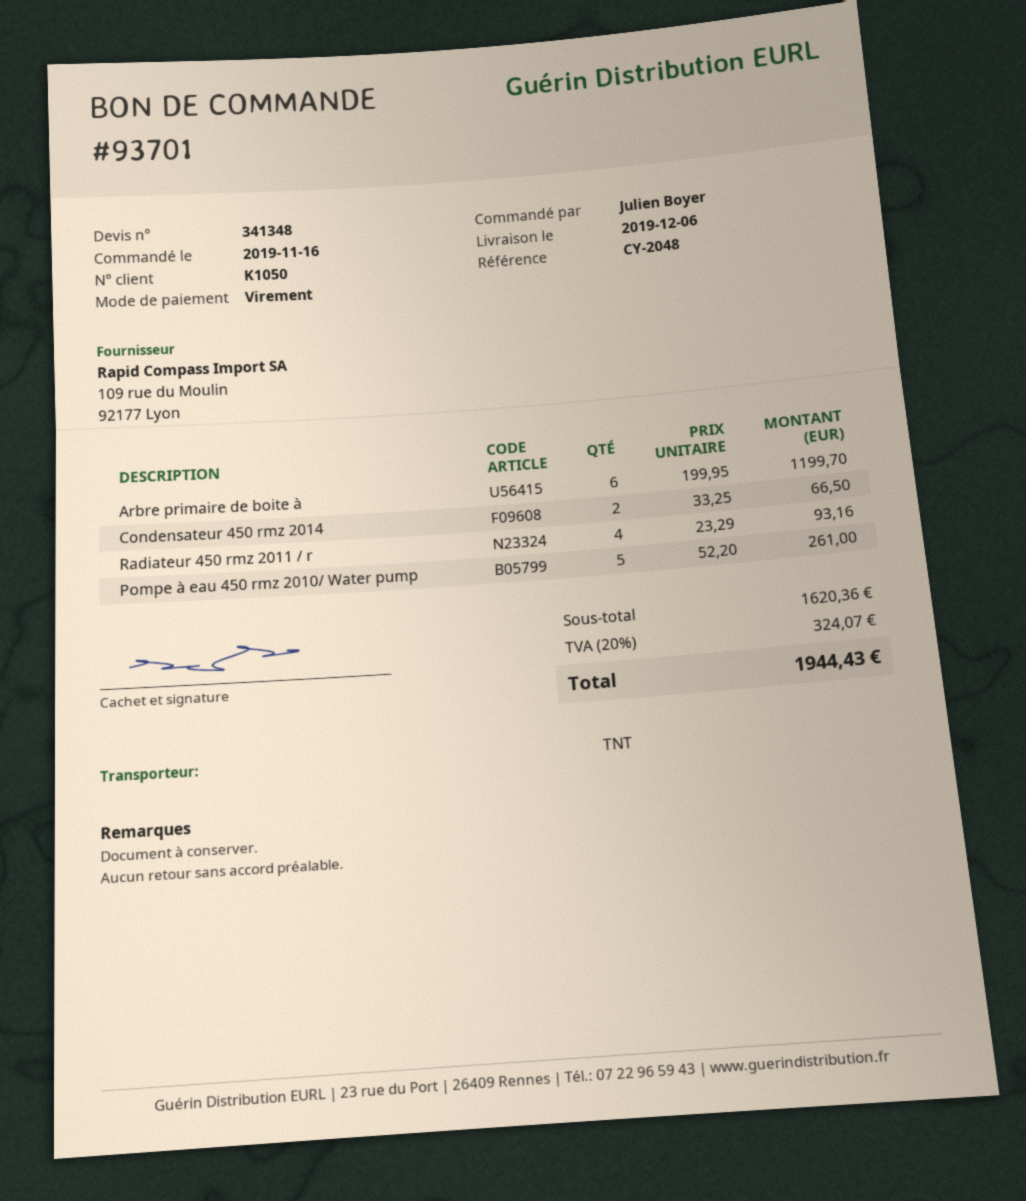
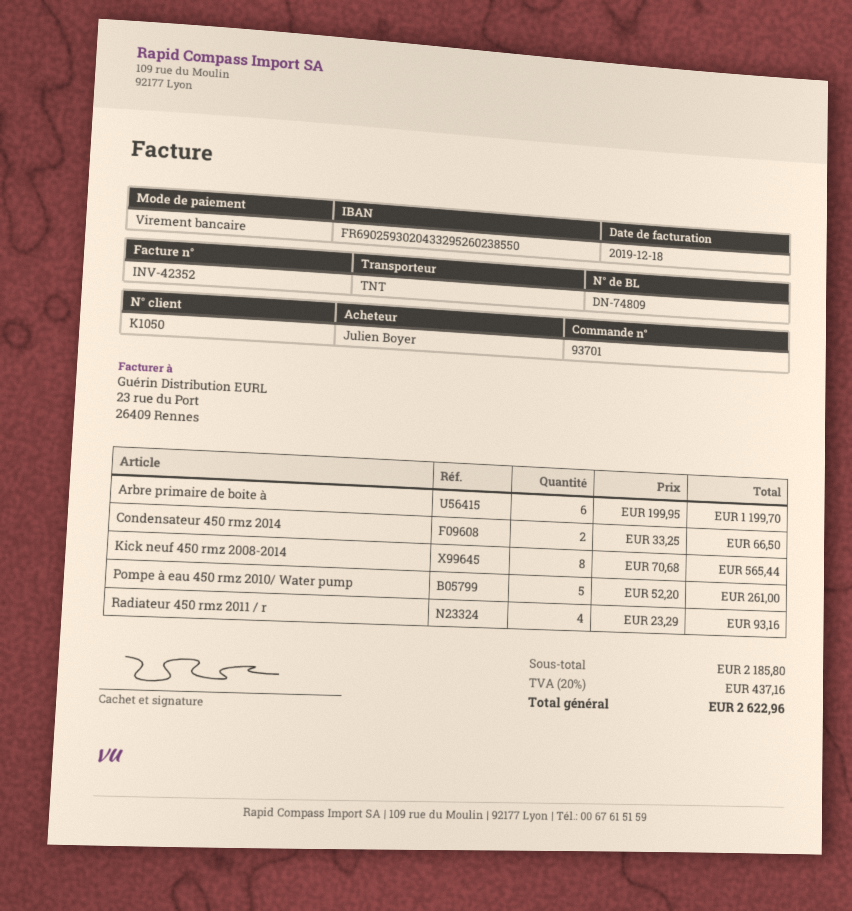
Kick neuf 450 rmz 2008-2014: none -> 8 x 70.68 = 565.44
subtotal: 1620.36 -> 2185.80
tax: 20% = 324.07 -> 20% = 437.16
total: 1944.43 -> 2622.96

